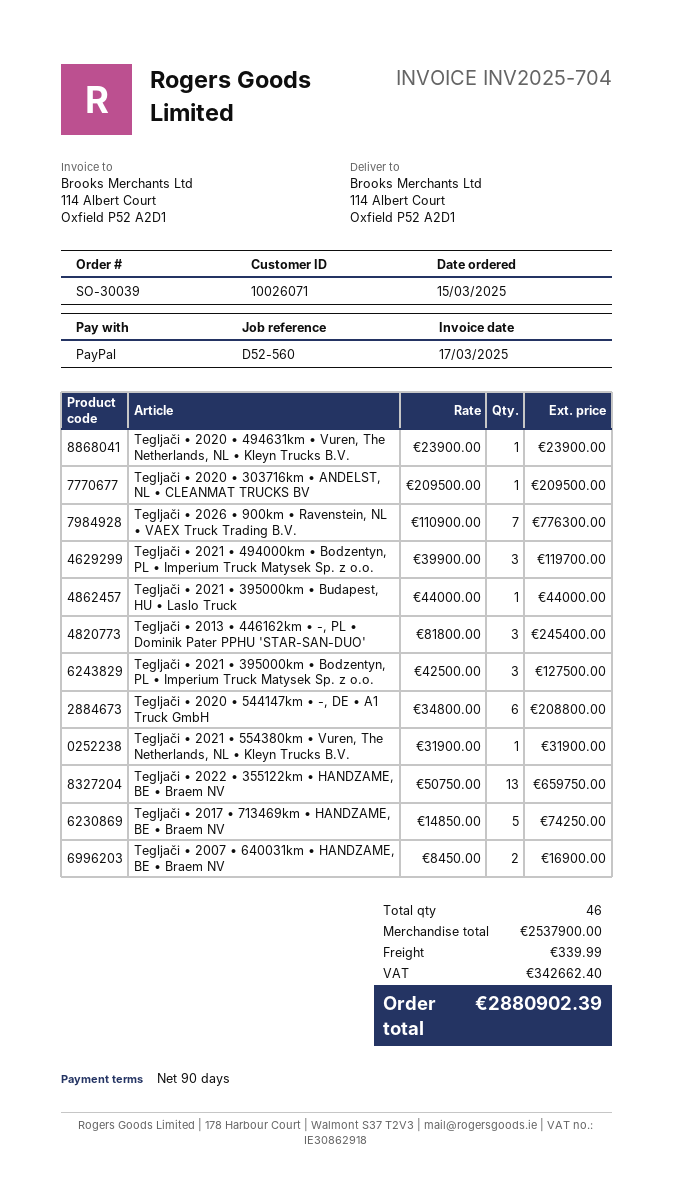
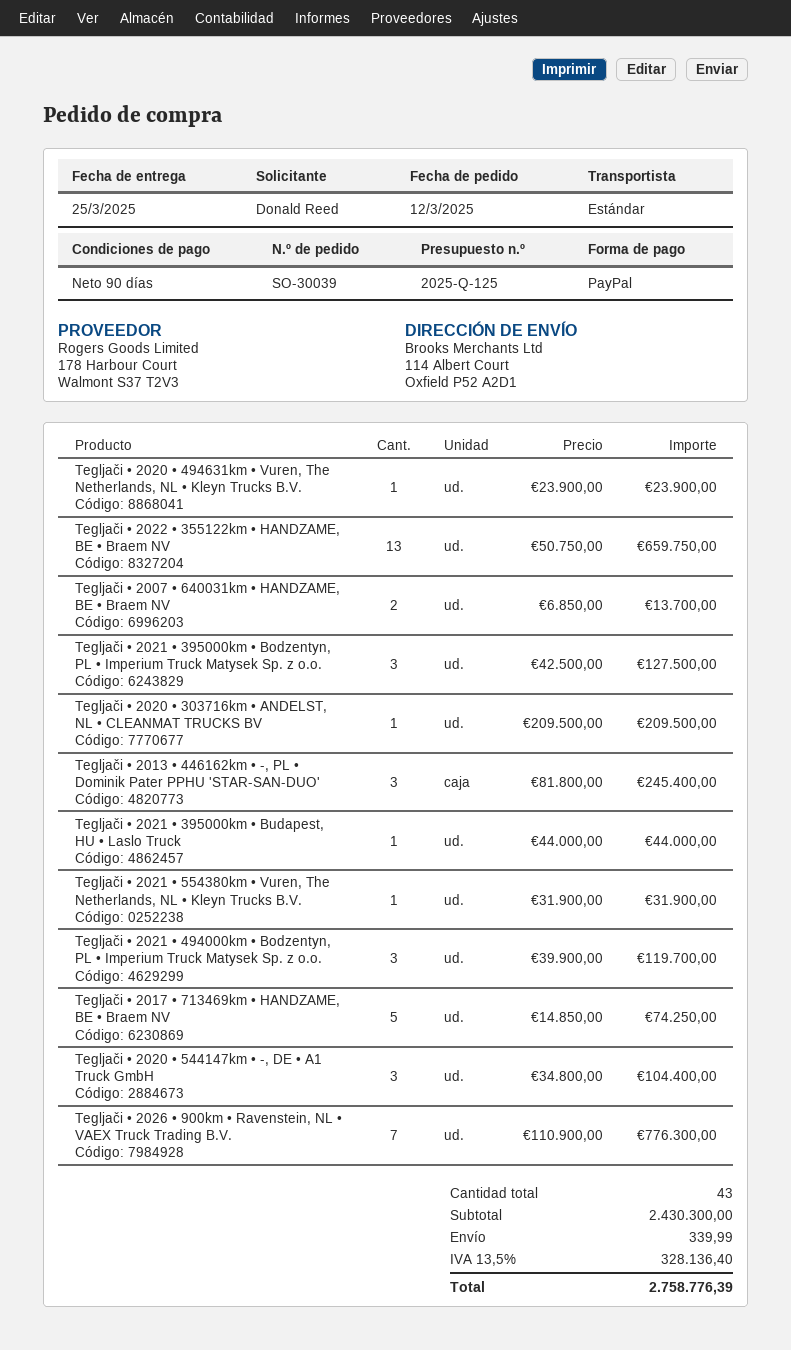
order date: 2025-03-15 -> 2025-03-12
Tegljači • 2020 • 544147km • -, DE • A1 Truck GmbH: 6 x 34800.00 = 208800.00 -> 3 x 34800.00 = 104400.00
Tegljači • 2007 • 640031km • HANDZAME, BE • Braem NV: 2 x 8450.00 = 16900.00 -> 2 x 6850.00 = 13700.00
total quantity: 46 -> 43
subtotal: 2537900.00 -> 2430300.00
tax: 342662.40 -> 328136.40
total: 2880902.39 -> 2758776.39

